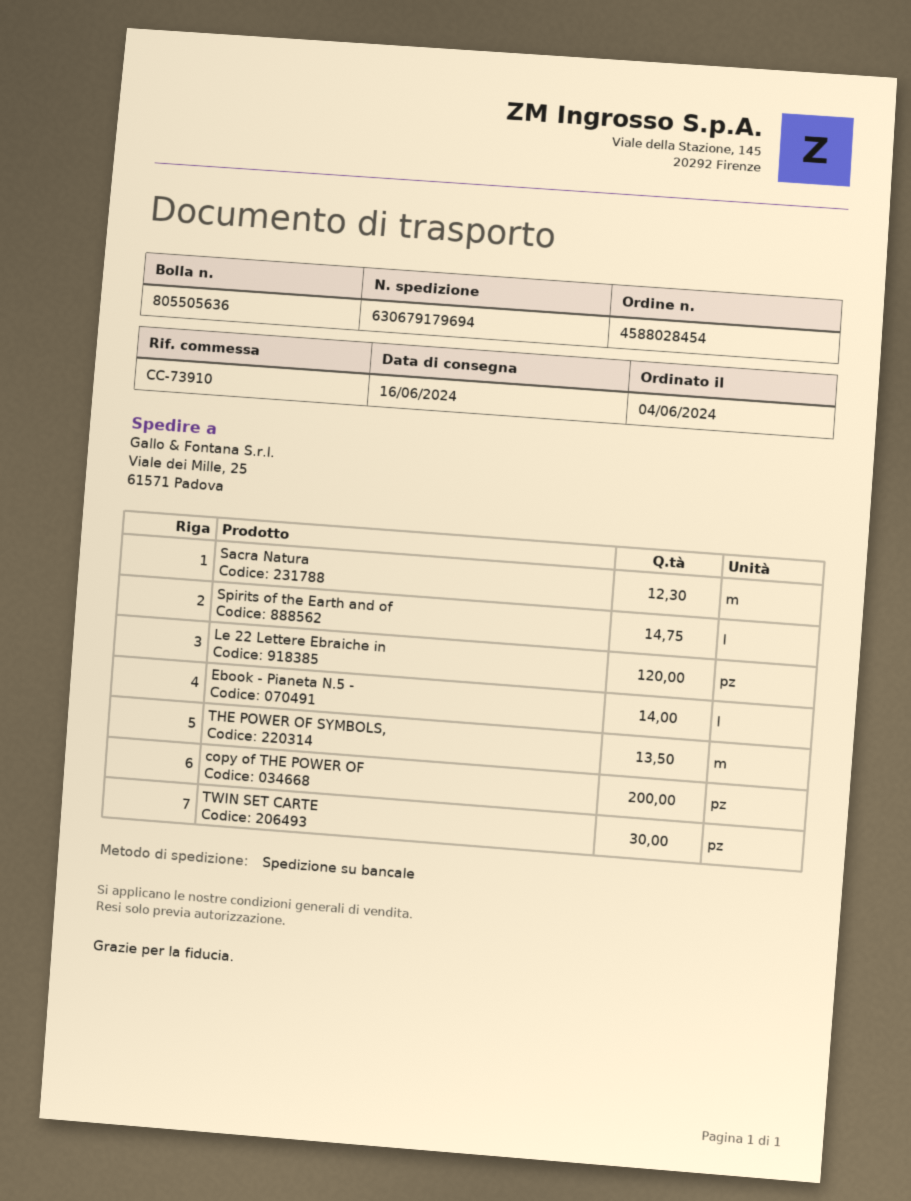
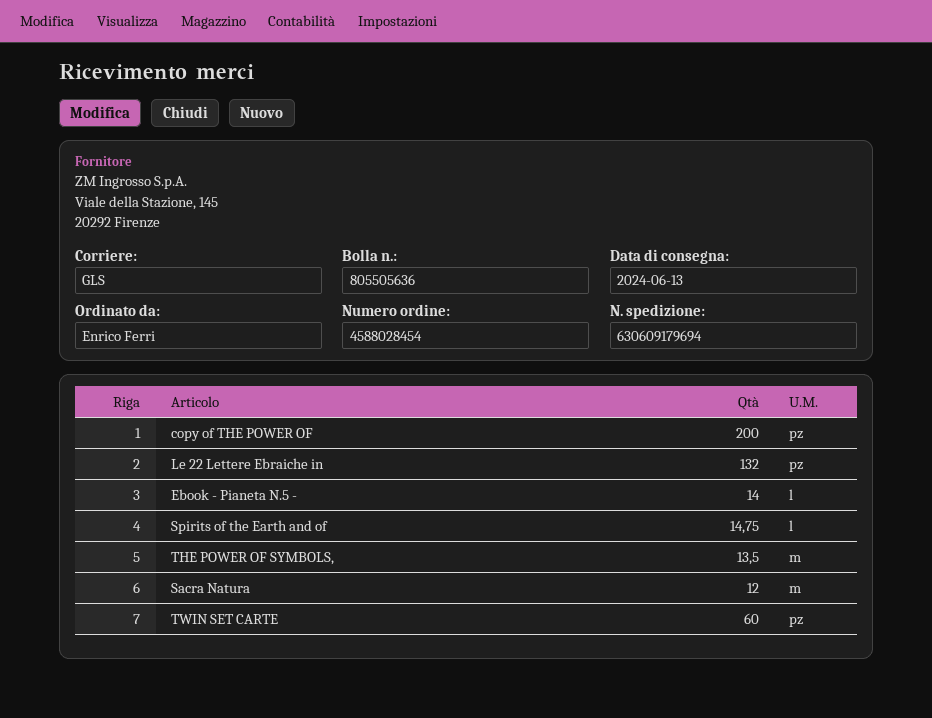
delivery date: 2024-06-16 -> 2024-06-13
shipping method: pallet freight -> GLS
tracking number: 630679179694 -> 630609179694
Sacra Natura: 12.3 -> 12
Le 22 Lettere Ebraiche in: 120 -> 132
TWIN SET CARTE: 30 -> 60

